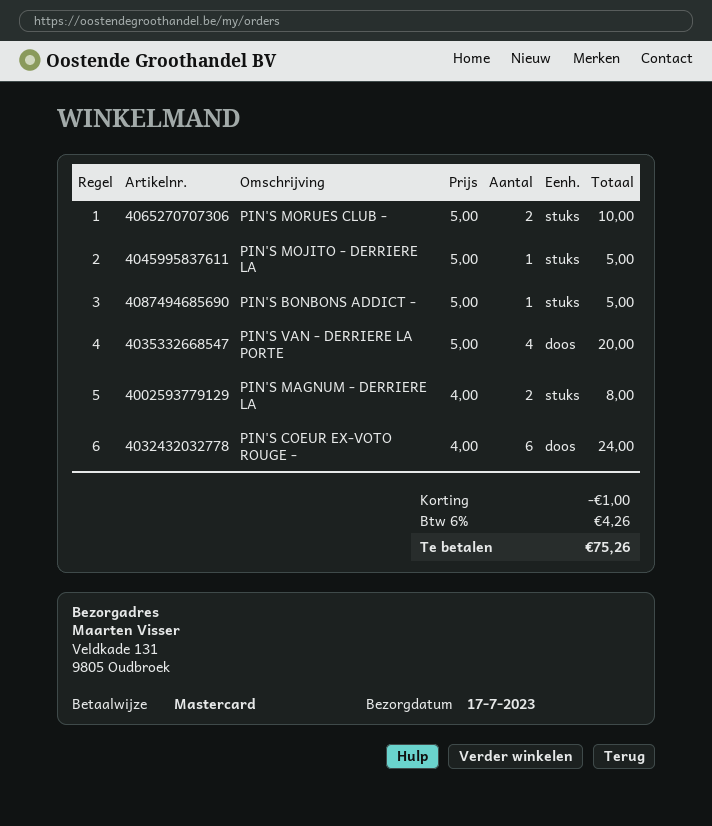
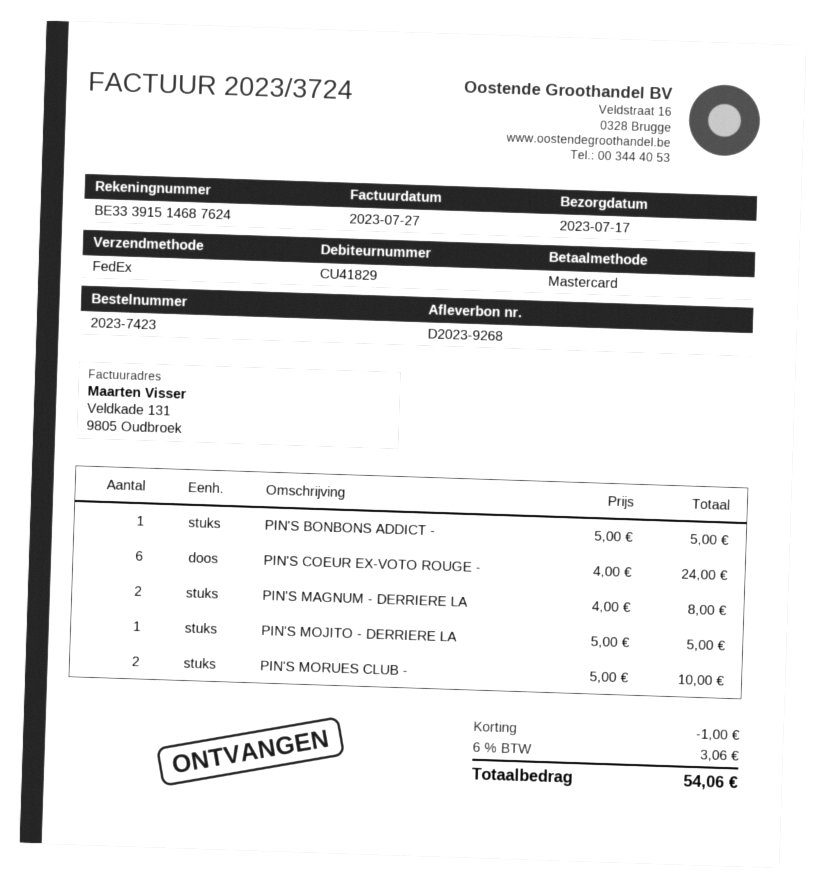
PIN'S VAN - DERRIERE LA PORTE: 4 x 5.00 = 20.00 -> none
tax: 6% = 4.26 -> 6% = 3.06
total: 75.26 -> 54.06

